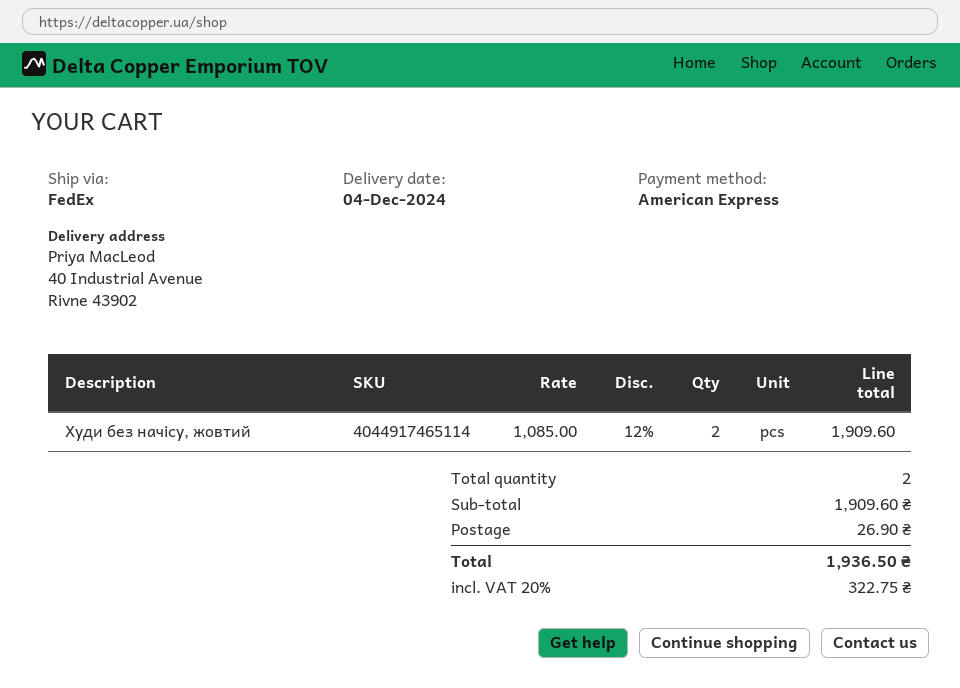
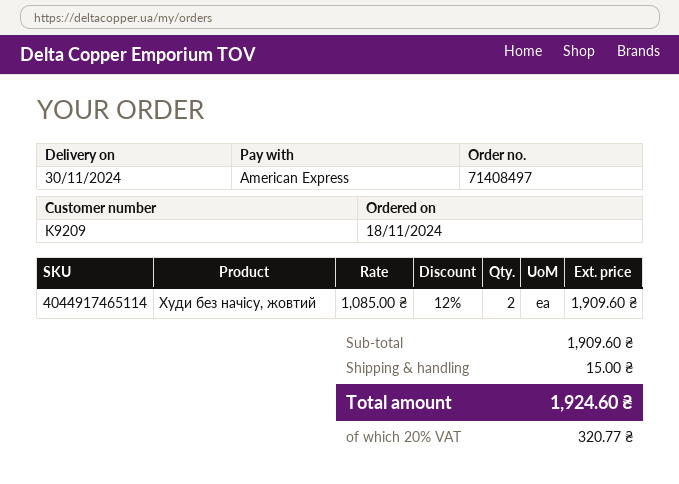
delivery date: 2024-12-04 -> 2024-11-30
shipping: 26.90 -> 15.00
tax: 20% = 322.75 -> 20% = 320.77
total: 1936.50 -> 1924.60

